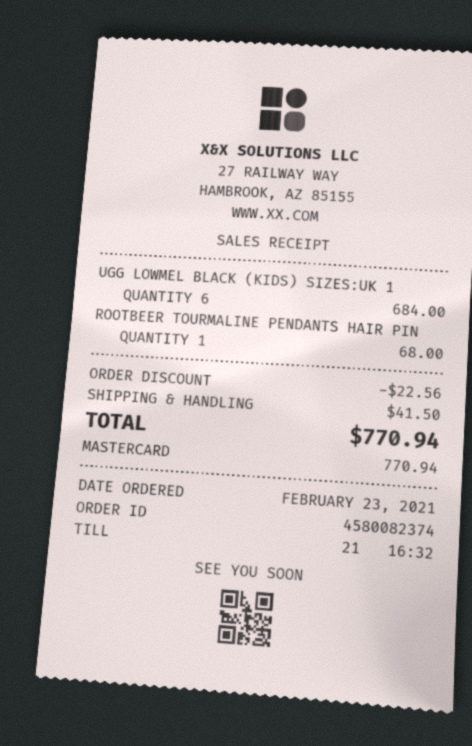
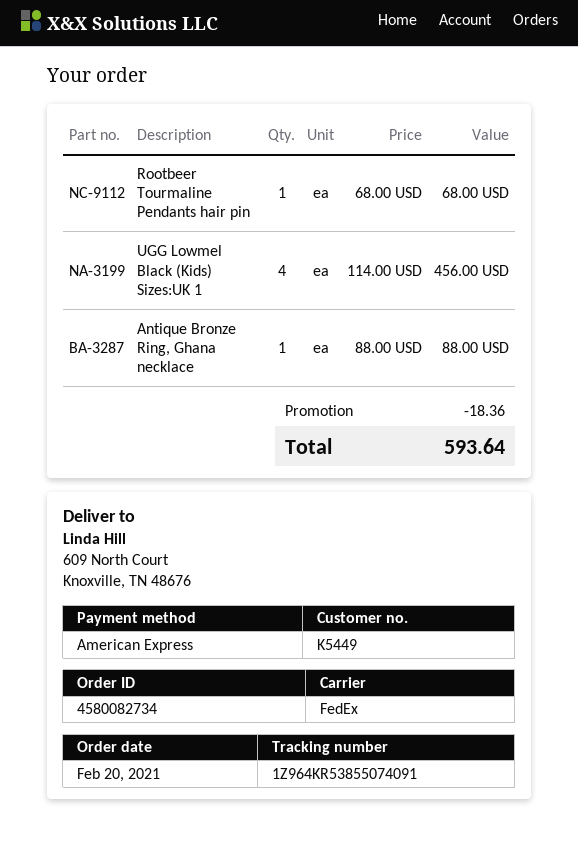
order number: 4580082374 -> 4580082734
order date: 2021-02-23 -> 2021-02-20
payment method: Mastercard -> American Express
UGG LOWMEL BLACK (KIDS) SIZES:UK 1: 6 for 684.00 -> 4 for 456.00
Antique Bronze Ring, Ghana necklace: none -> 1 for 88.00
discount: 22.56 -> 18.36
shipping: 41.50 -> none
total: 770.94 -> 593.64

